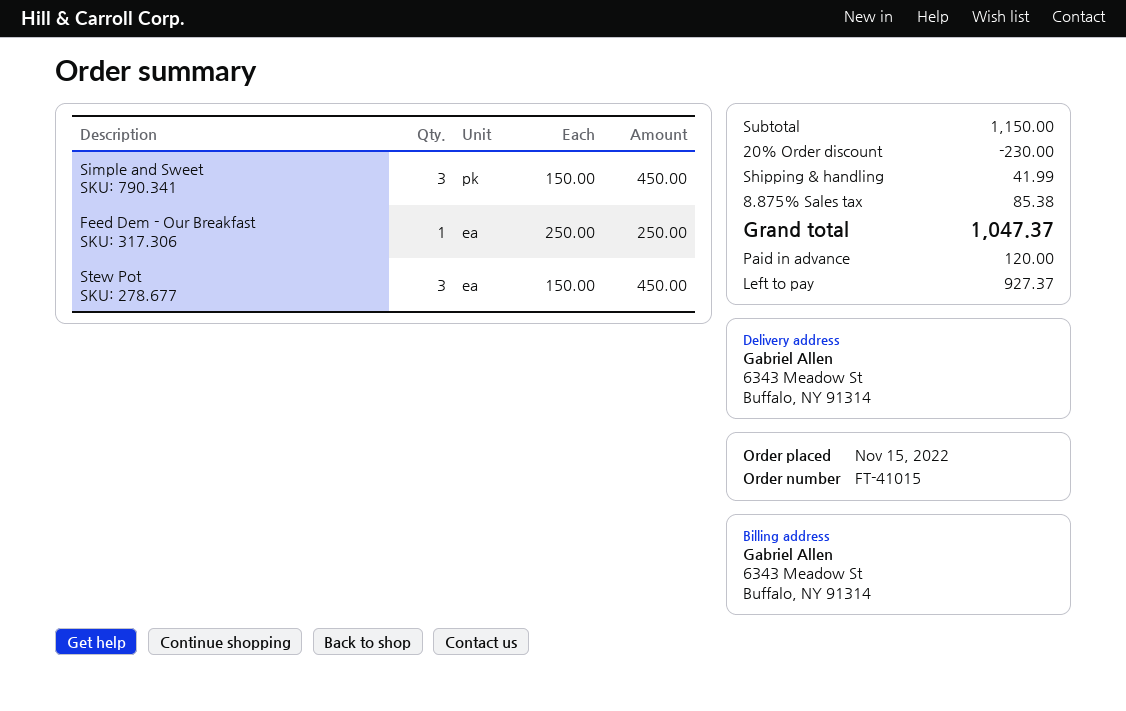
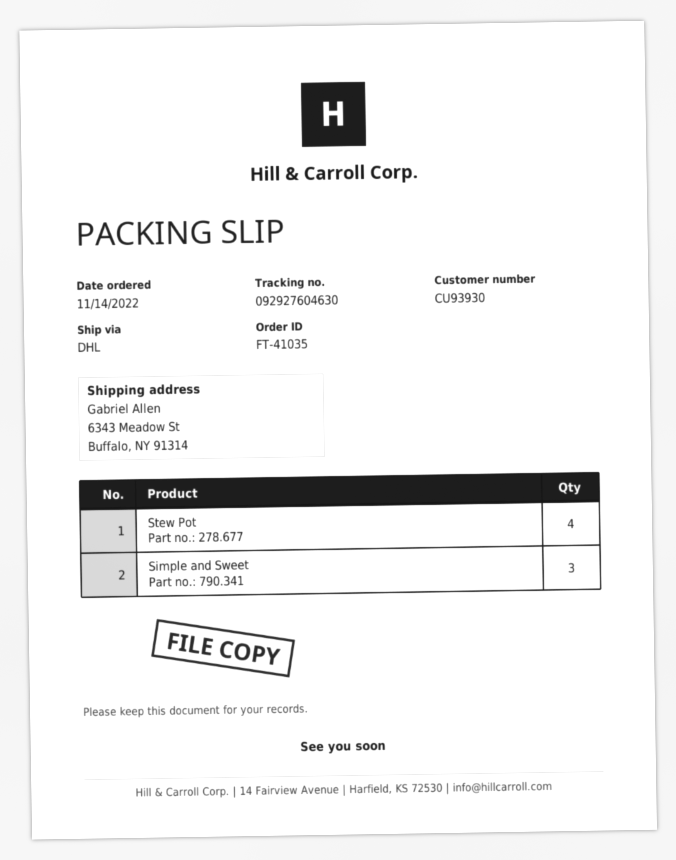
order number: FT-41015 -> FT-41035
order date: 2022-11-15 -> 2022-11-14
Feed Dem - Our Breakfast: 1 -> none
Stew Pot: 3 -> 4

